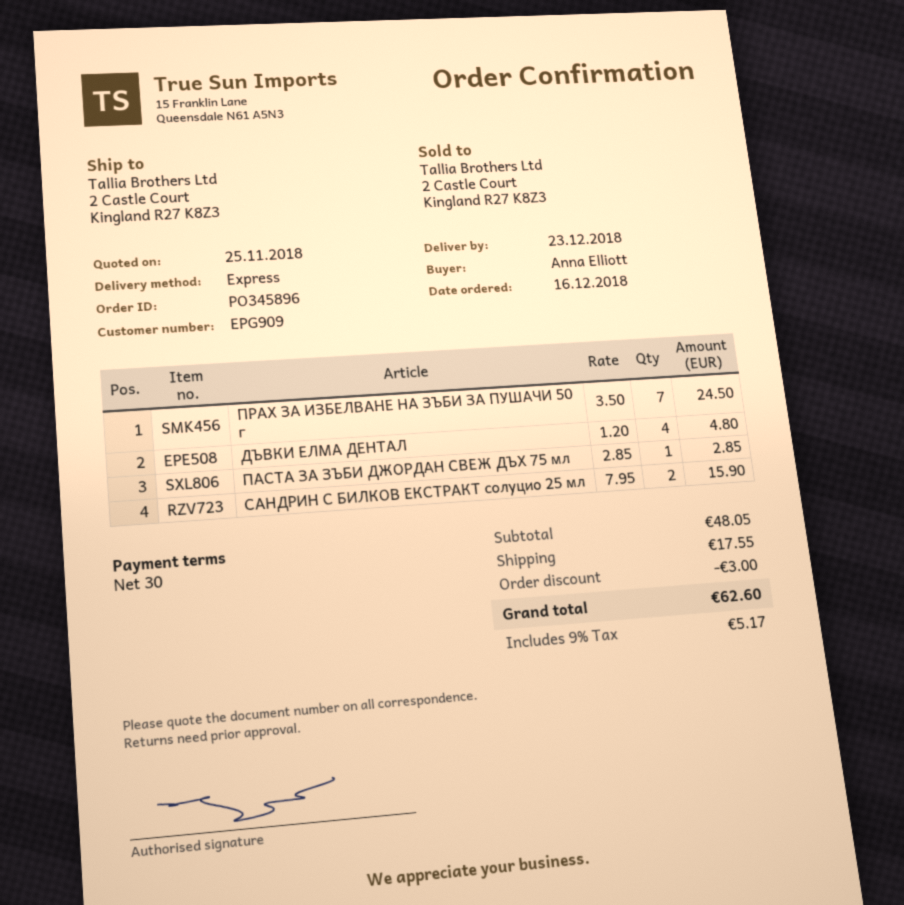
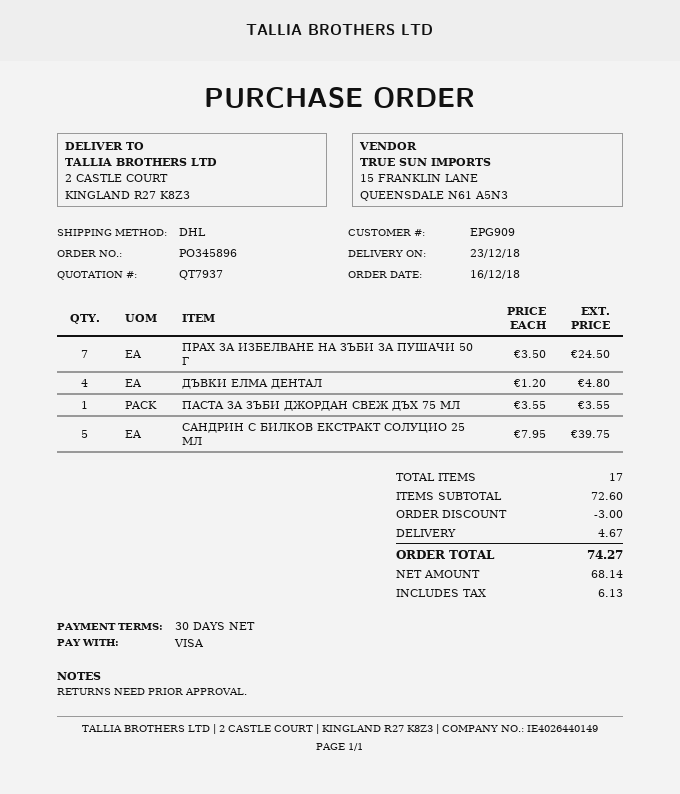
shipping method: express -> DHL
ПАСТА ЗА ЗЪБИ ДЖОРДАН СВЕЖ ДЪХ 75 мл: 1 x 2.85 = 2.85 -> 1 x 3.55 = 3.55
САНДРИН С БИЛКОВ ЕКСТРАКТ солуцио 25 мл: 2 x 7.95 = 15.90 -> 5 x 7.95 = 39.75
subtotal: 48.05 -> 72.60
shipping: 17.55 -> 4.67
tax: 5.17 -> 6.13
total: 62.60 -> 74.27

